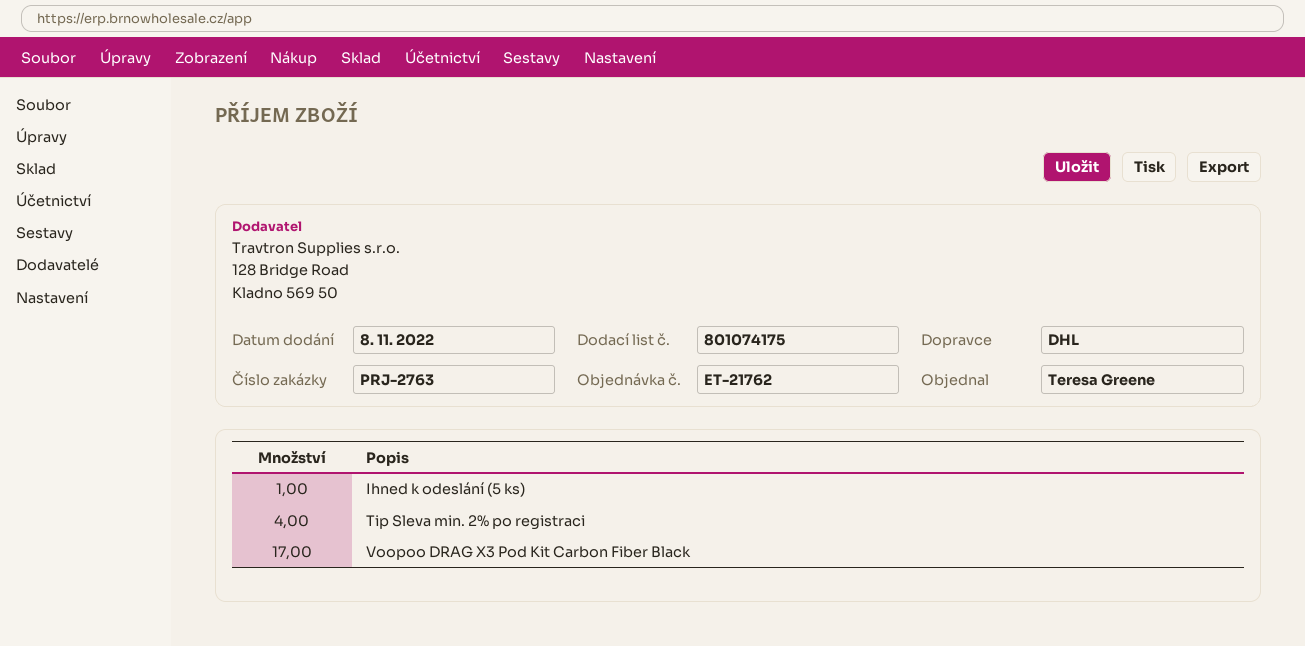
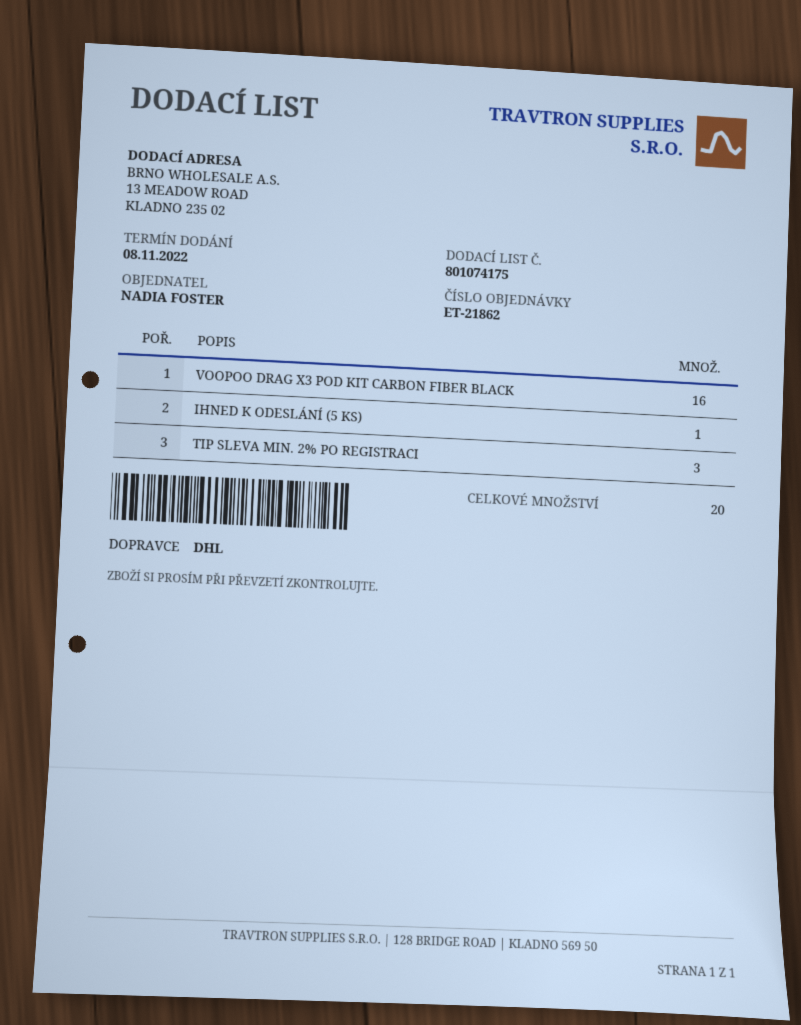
order number: ET-21762 -> ET-21862
ordered by: Teresa Greene -> NADIA FOSTER
Tip Sleva min. 2% po registraci: 4 -> 3
Voopoo DRAG X3 Pod Kit Carbon Fiber Black: 17 -> 16

